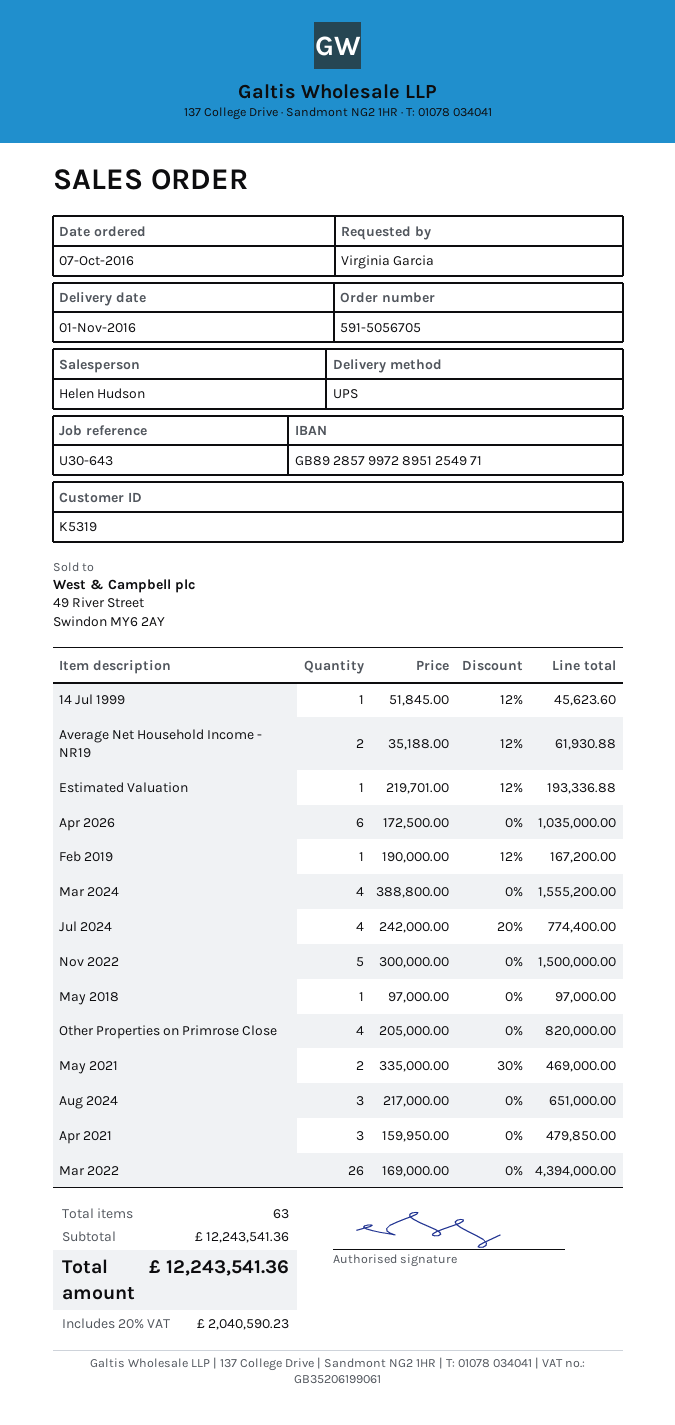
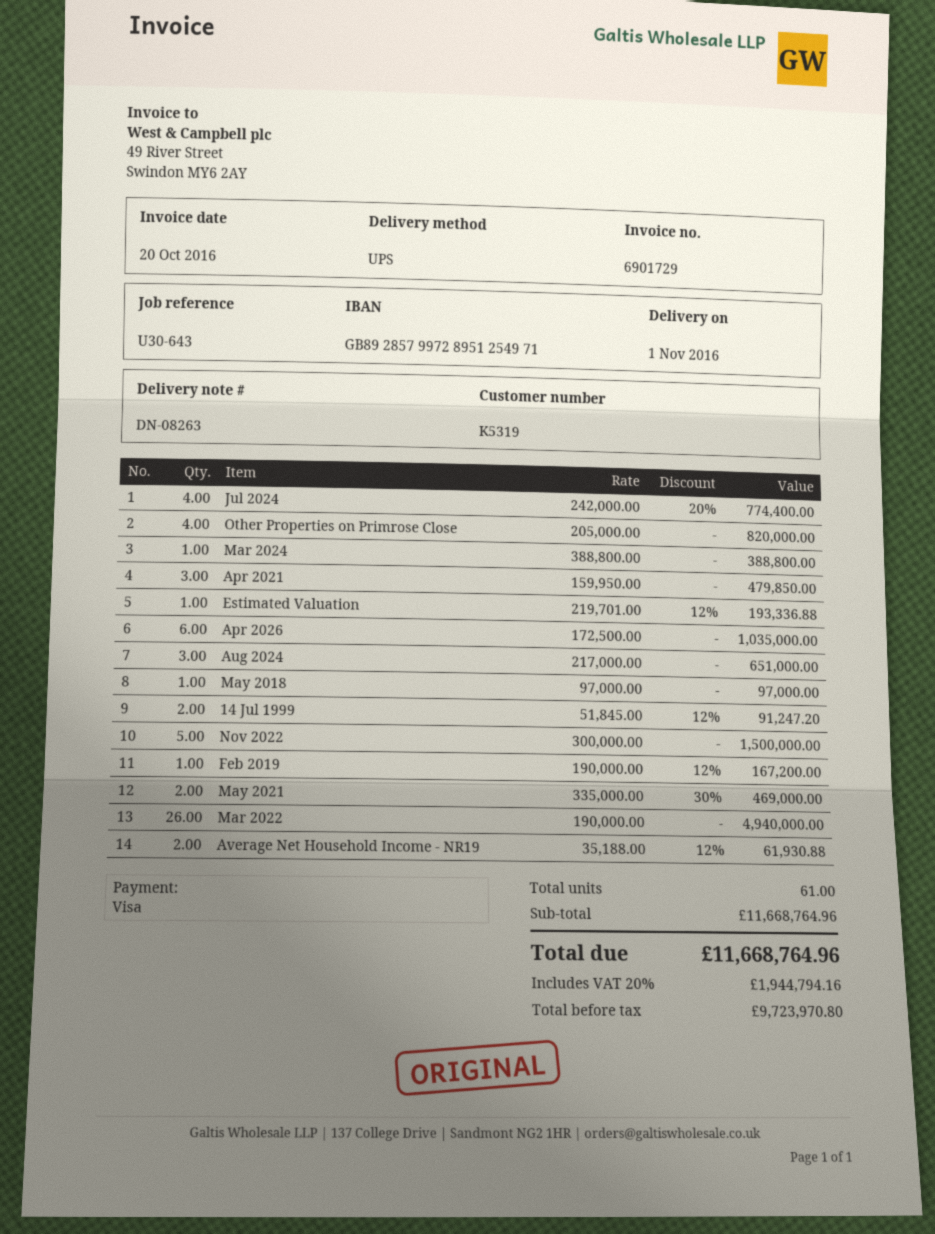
14 Jul 1999: 1 x 51845.00 - 12% = 45623.60 -> 2 x 51845.00 - 12% = 91247.20
Mar 2024: 4 x 388800.00 = 1555200.00 -> 1 x 388800.00 = 388800.00
Mar 2022: 26 x 169000.00 = 4394000.00 -> 26 x 190000.00 = 4940000.00
total quantity: 63 -> 61
subtotal: 12243541.36 -> 11668764.96
tax: 20% = 2040590.23 -> 20% = 1944794.16
total: 12243541.36 -> 11668764.96

